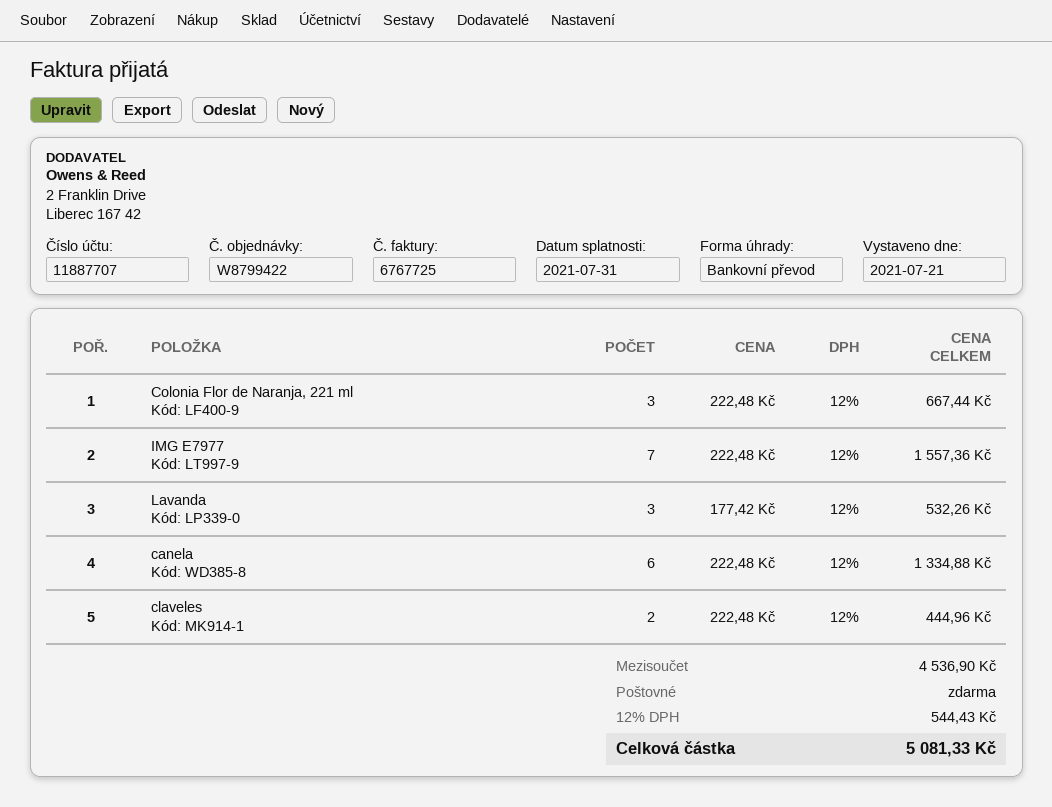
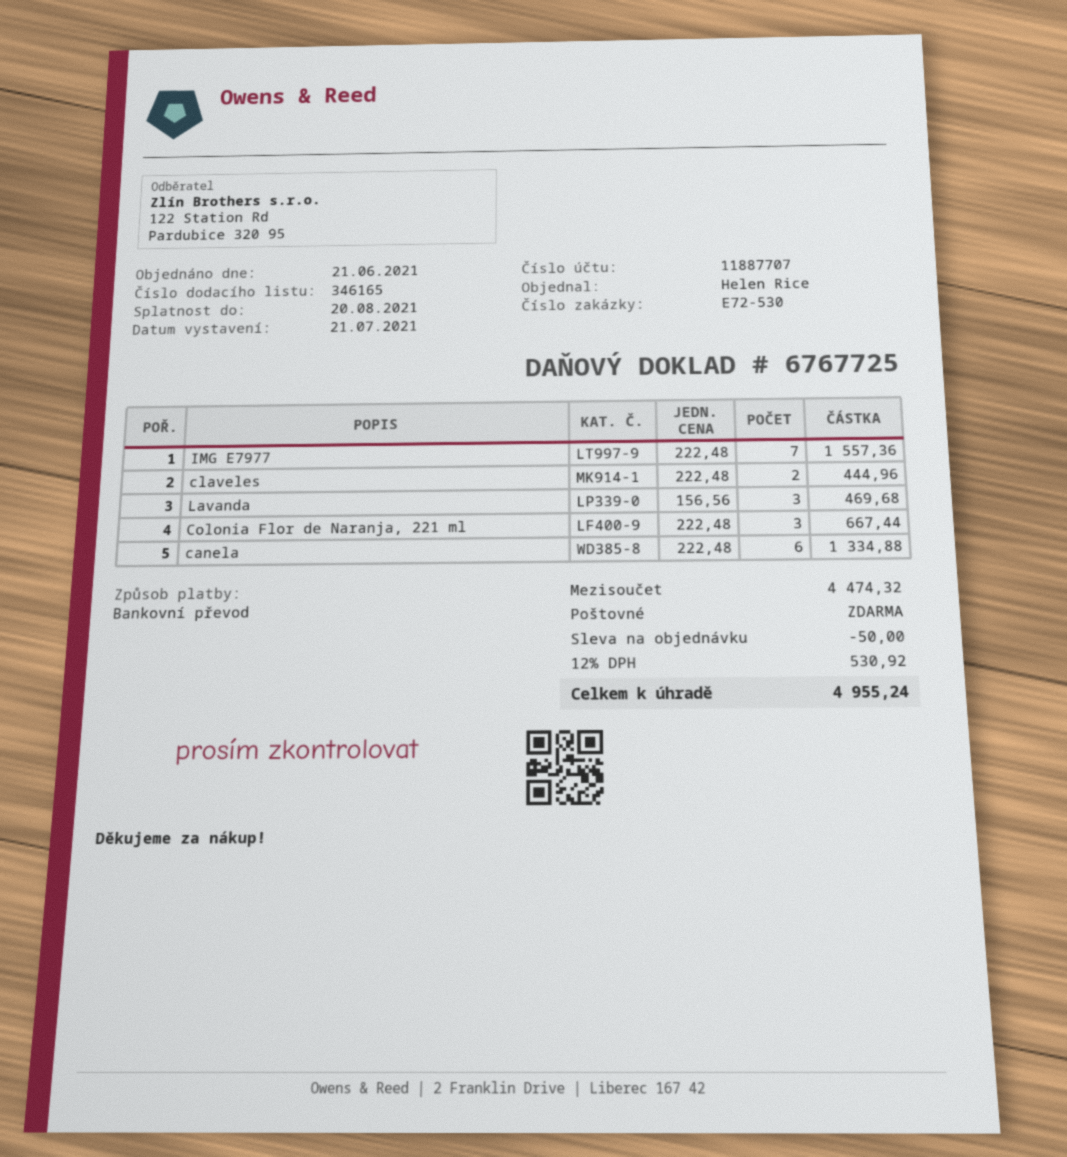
due date: 2021-07-31 -> 2021-08-20
Lavanda: 3 x 177.42 = 532.26 -> 3 x 156.56 = 469.68
subtotal: 4536.90 -> 4474.32
discount: none -> 50.00
tax: 12% = 544.43 -> 12% = 530.92
total: 5081.33 -> 4955.24

